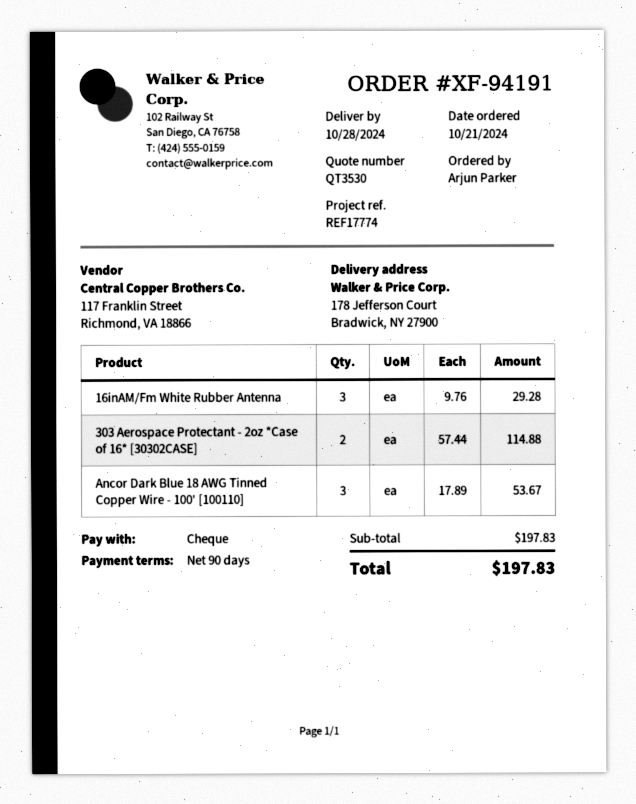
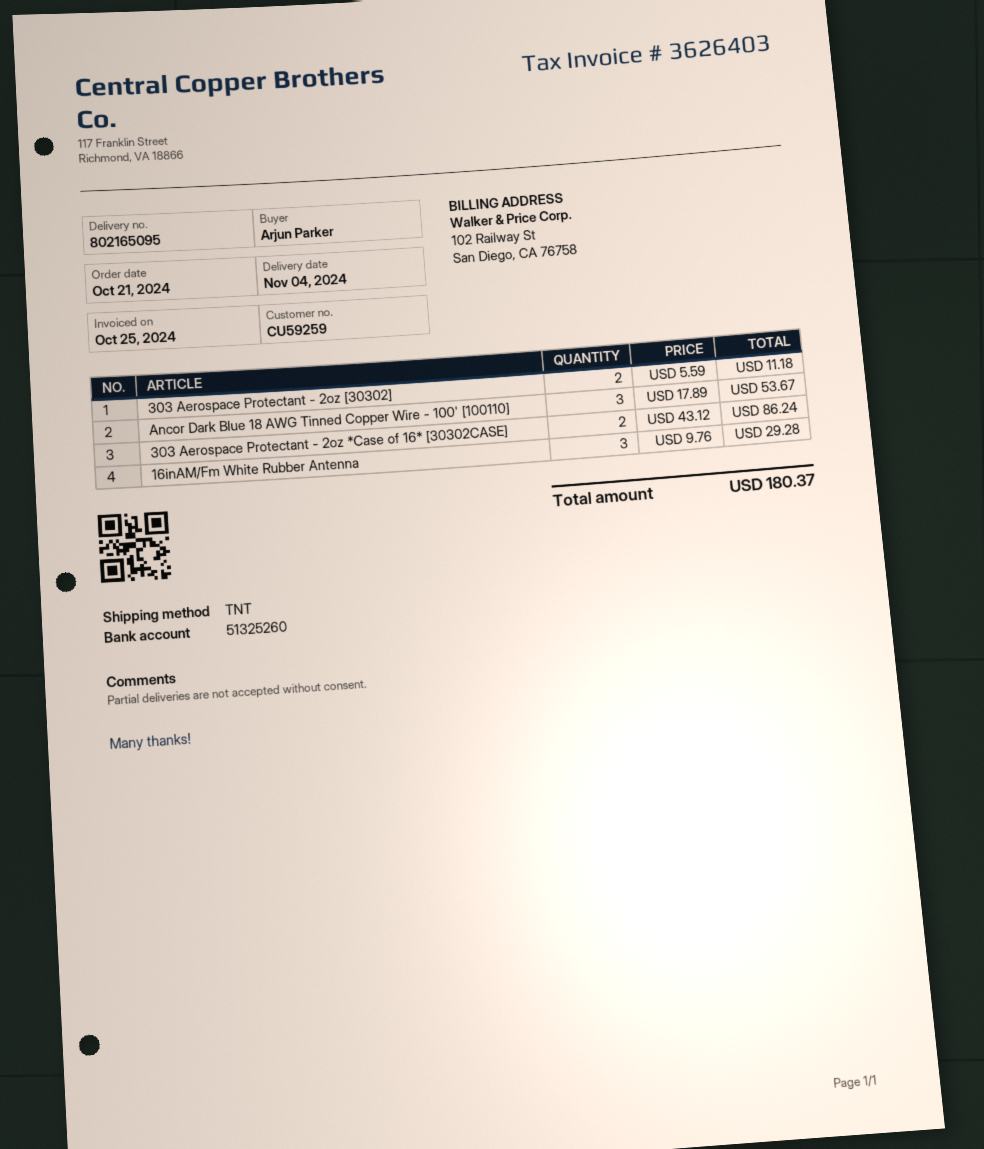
delivery date: 2024-10-28 -> 2024-11-04
303 Aerospace Protectant - 2oz *Case of 16* [30302CASE]: 2 x 57.44 = 114.88 -> 2 x 43.12 = 86.24
303 Aerospace Protectant - 2oz [30302]: none -> 2 x 5.59 = 11.18
total: 197.83 -> 180.37

